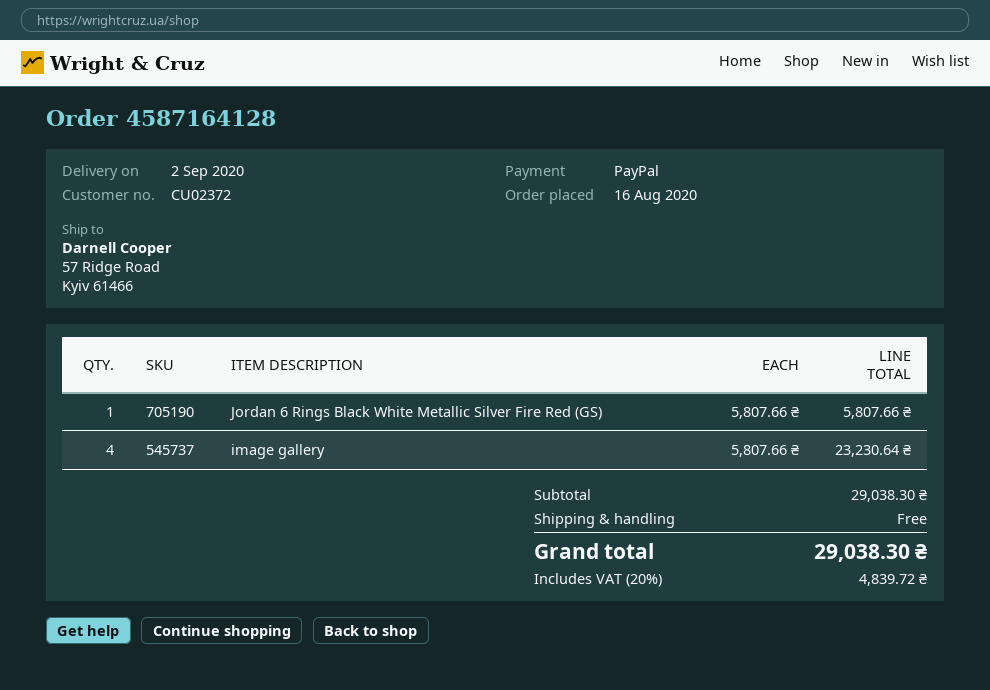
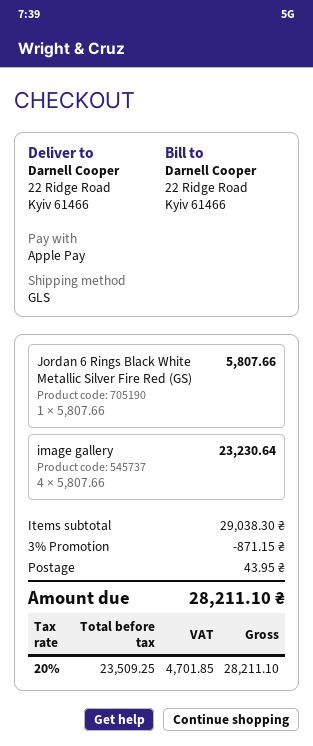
payment method: PayPal -> Apple Pay
ship to: 57 Ridge Road, Kyiv 61466 -> 22 Ridge Road, Kyiv 61466
discount: none -> 3% = 871.15
shipping: 0.00 -> 43.95
tax: 20% = 4839.72 -> 20% = 4701.85
total: 29038.30 -> 28211.10

